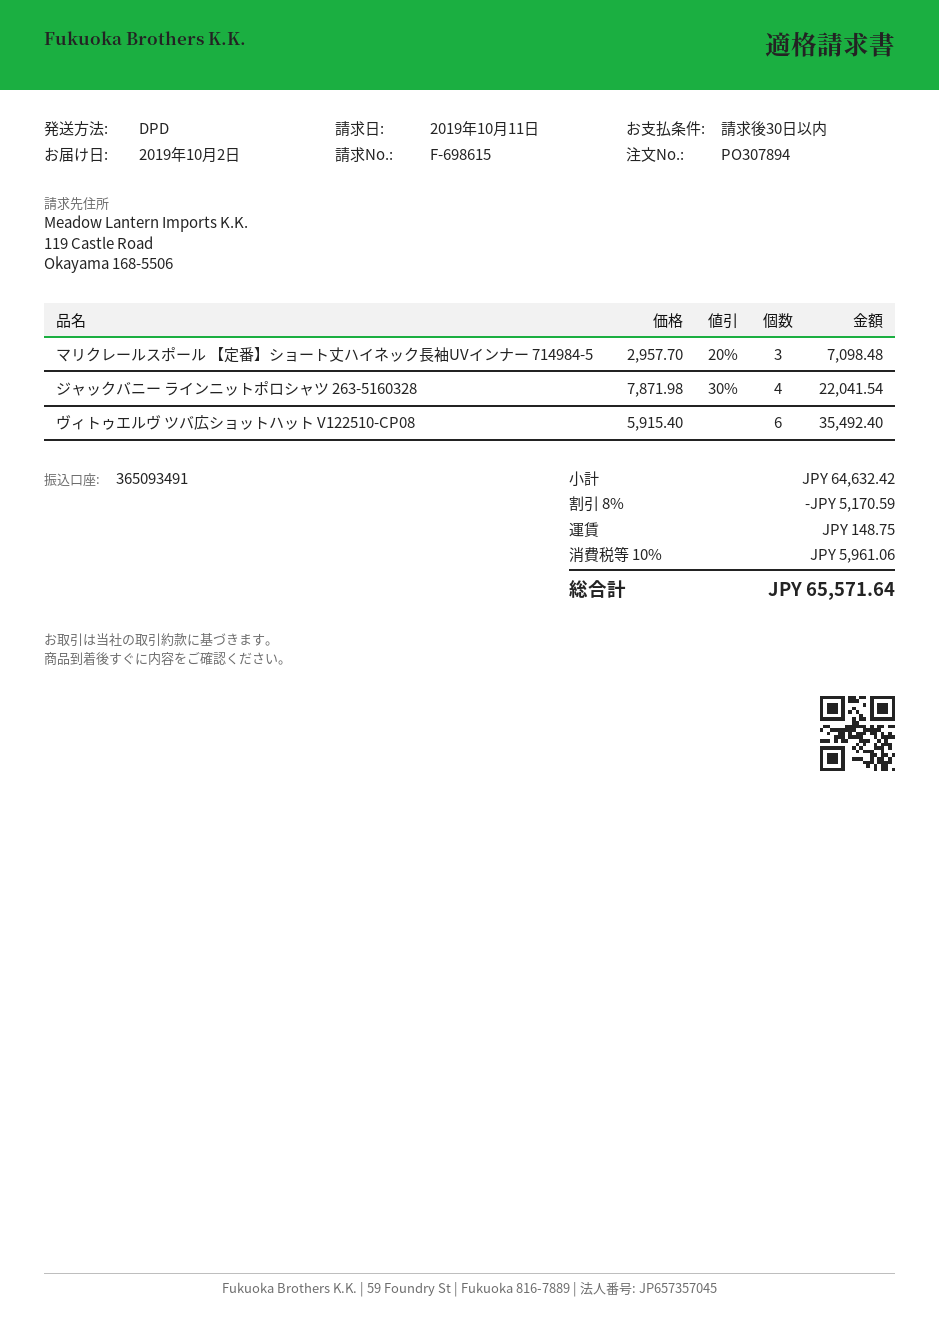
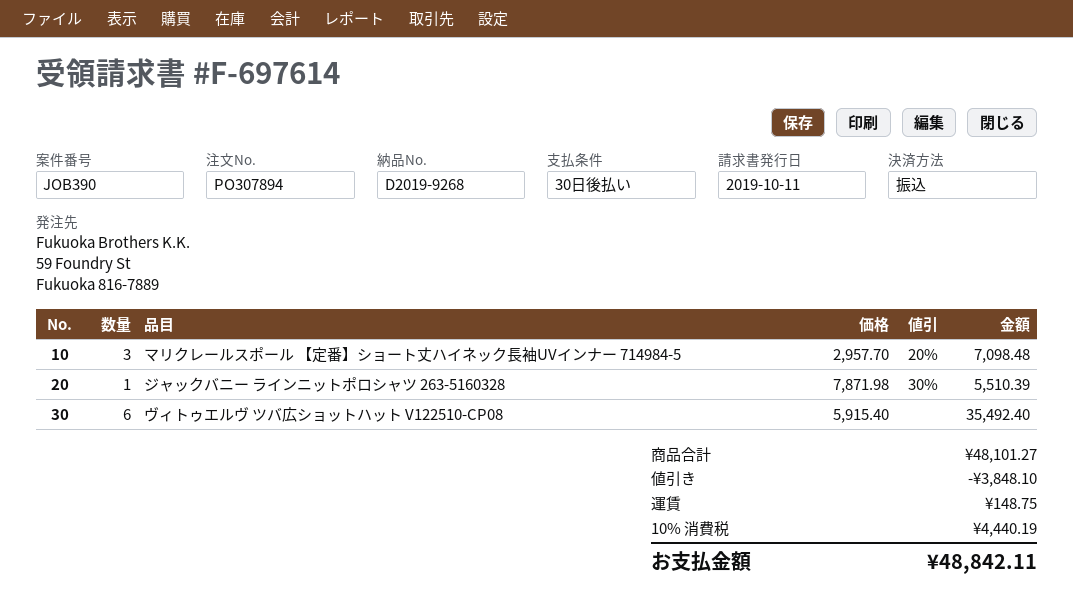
invoice number: F-698615 -> F-697614
ジャックバニー ラインニットポロシャツ 263-5160328: 4 x 7871.98 - 30% = 22041.54 -> 1 x 7871.98 - 30% = 5510.39
subtotal: 64632.42 -> 48101.27
discount: 5170.59 -> 3848.10
tax: 10% = 5961.06 -> 10% = 4440.19
total: 65571.64 -> 48842.11

